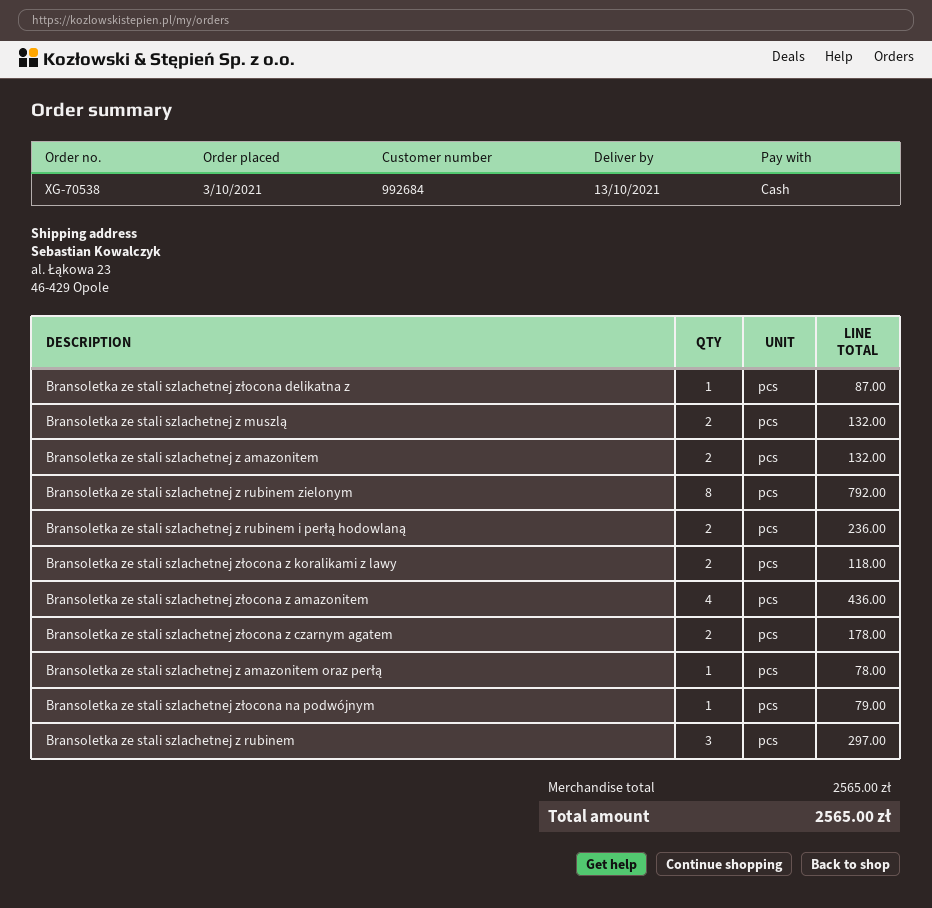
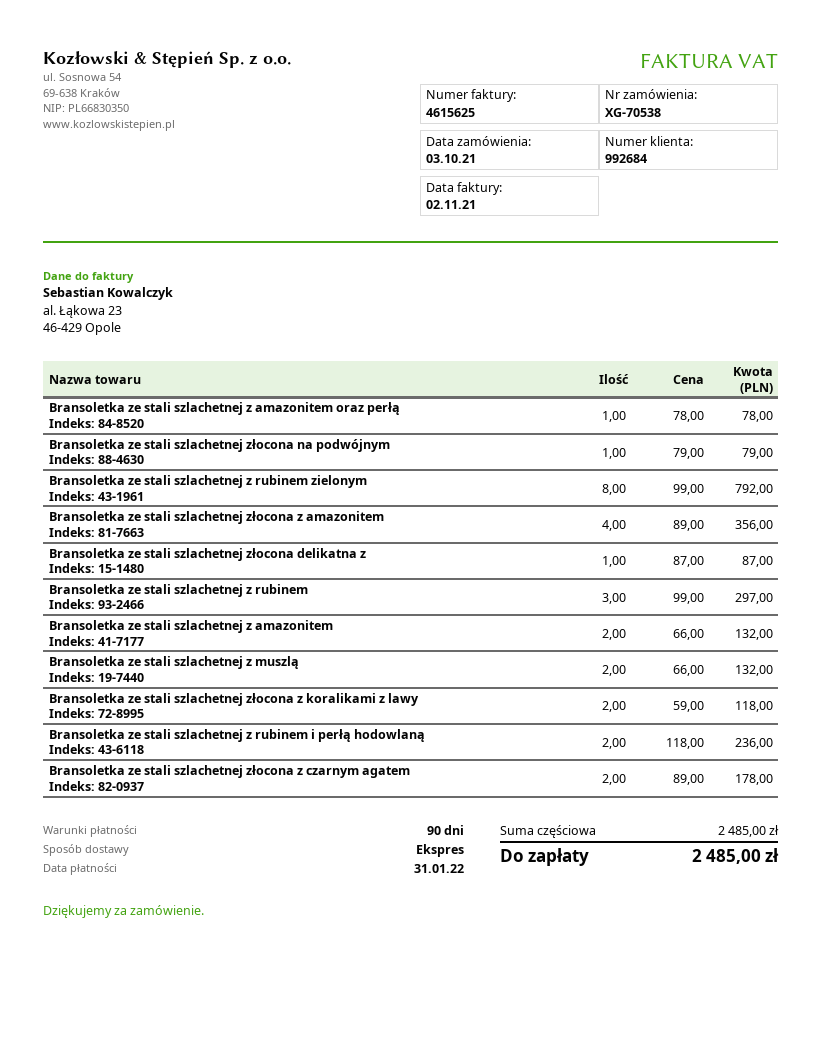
Bransoletka ze stali szlachetnej złocona z amazonitem: 4 for 436.00 -> 4 for 356.00
subtotal: 2565.00 -> 2485.00
total: 2565.00 -> 2485.00

